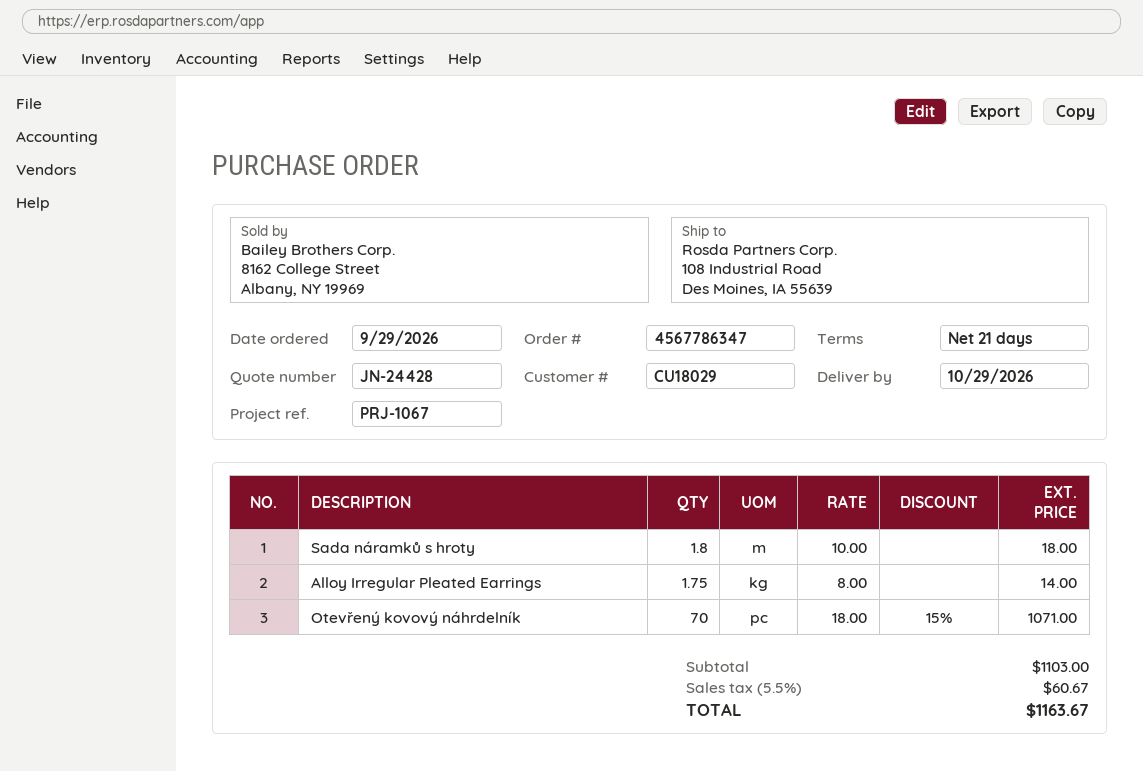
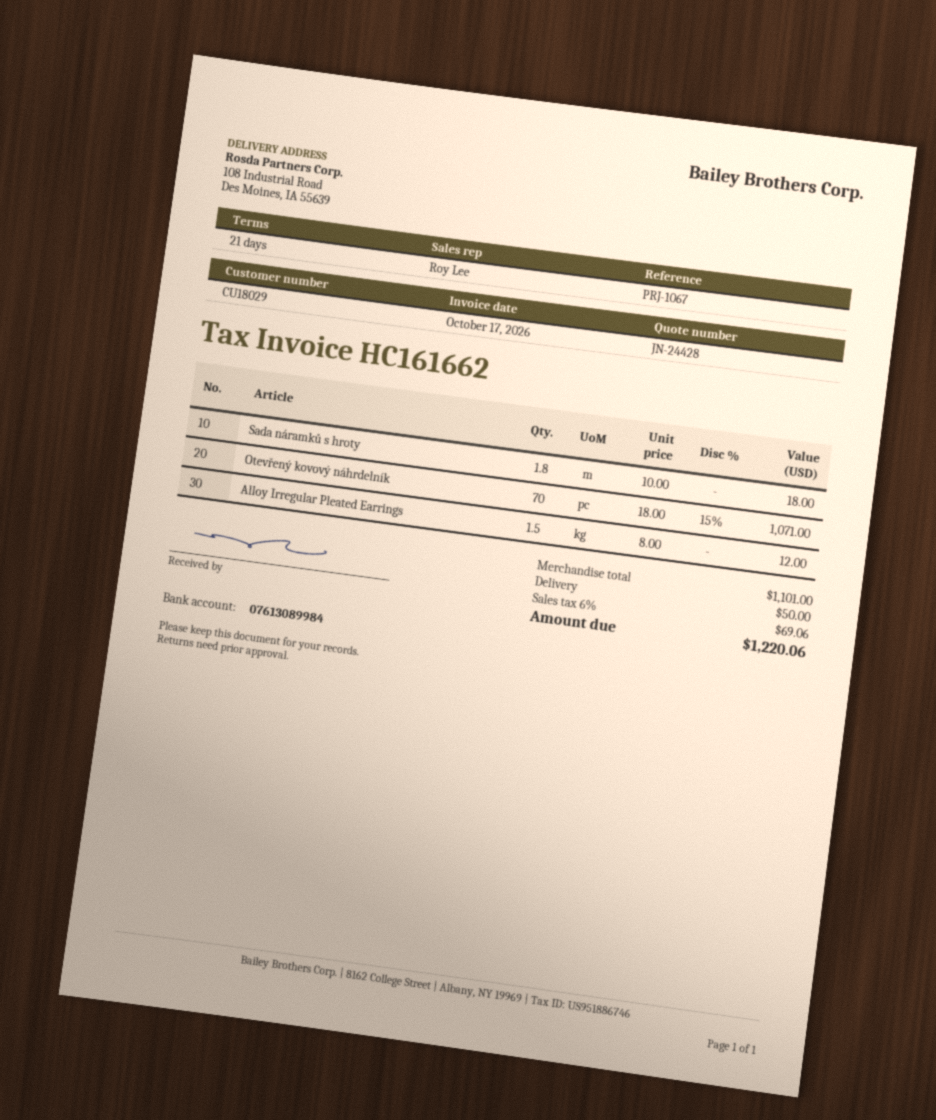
Alloy Irregular Pleated Earrings: 1.75 x 8.00 = 14.00 -> 1.5 x 8.00 = 12.00
subtotal: 1103.00 -> 1101.00
shipping: none -> 50.00
tax: 5.5% = 60.67 -> 6% = 69.06
total: 1163.67 -> 1220.06

